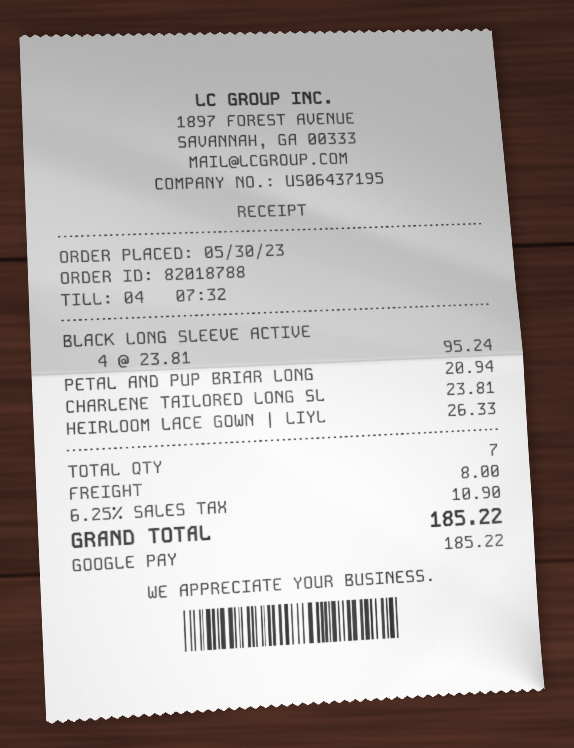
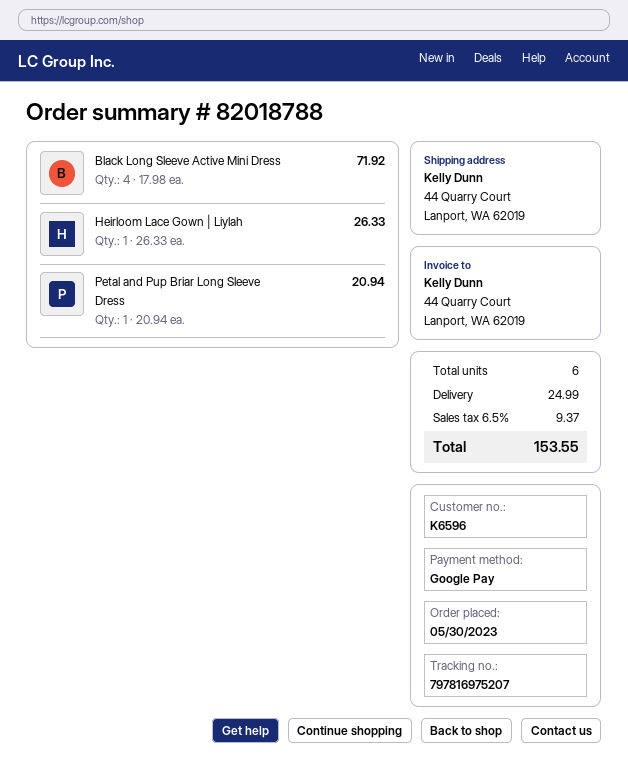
BLACK LONG SLEEVE ACTIVE: 4 x 23.81 = 95.24 -> 4 x 17.98 = 71.92
CHARLENE TAILORED LONG SL: 1 x 23.81 = 23.81 -> none
total quantity: 7 -> 6
shipping: 8.00 -> 24.99
tax: 6.25% = 10.90 -> 6.5% = 9.37
total: 185.22 -> 153.55

